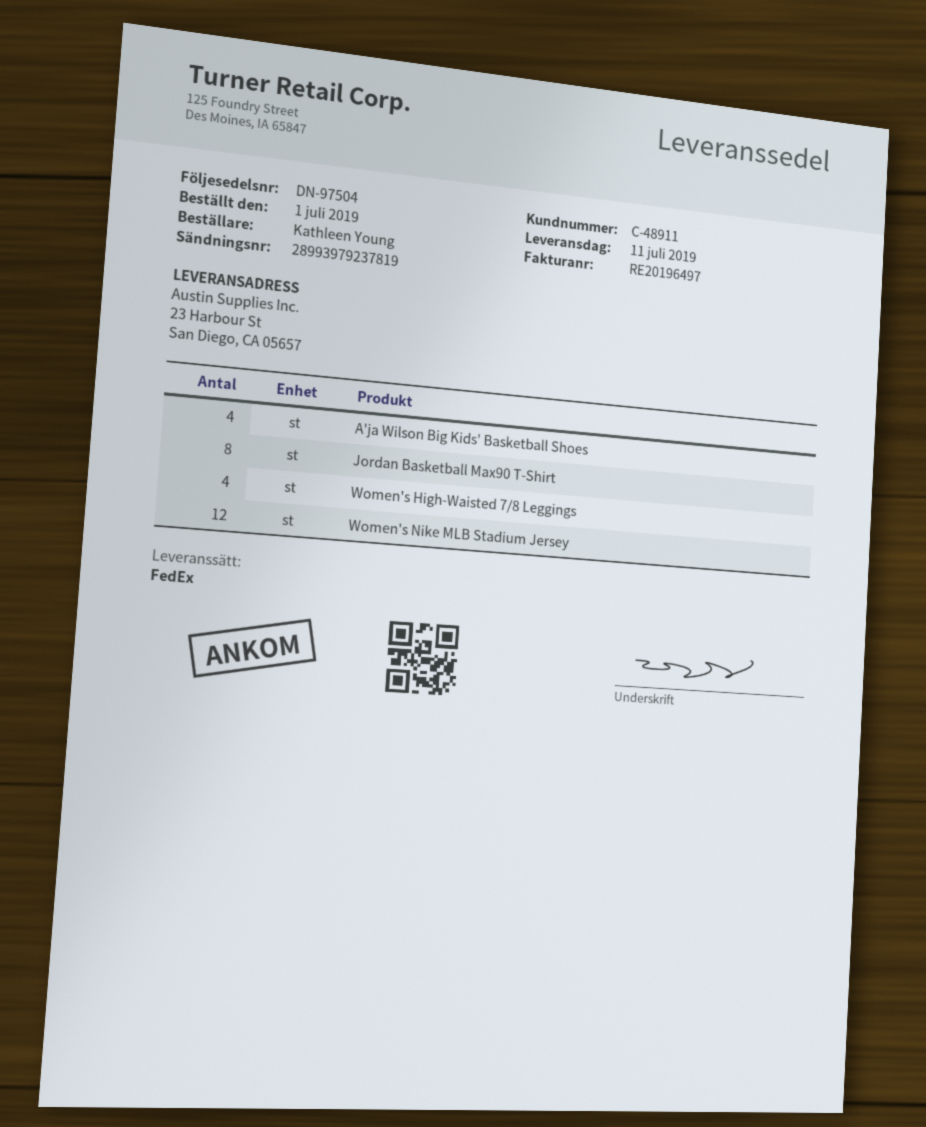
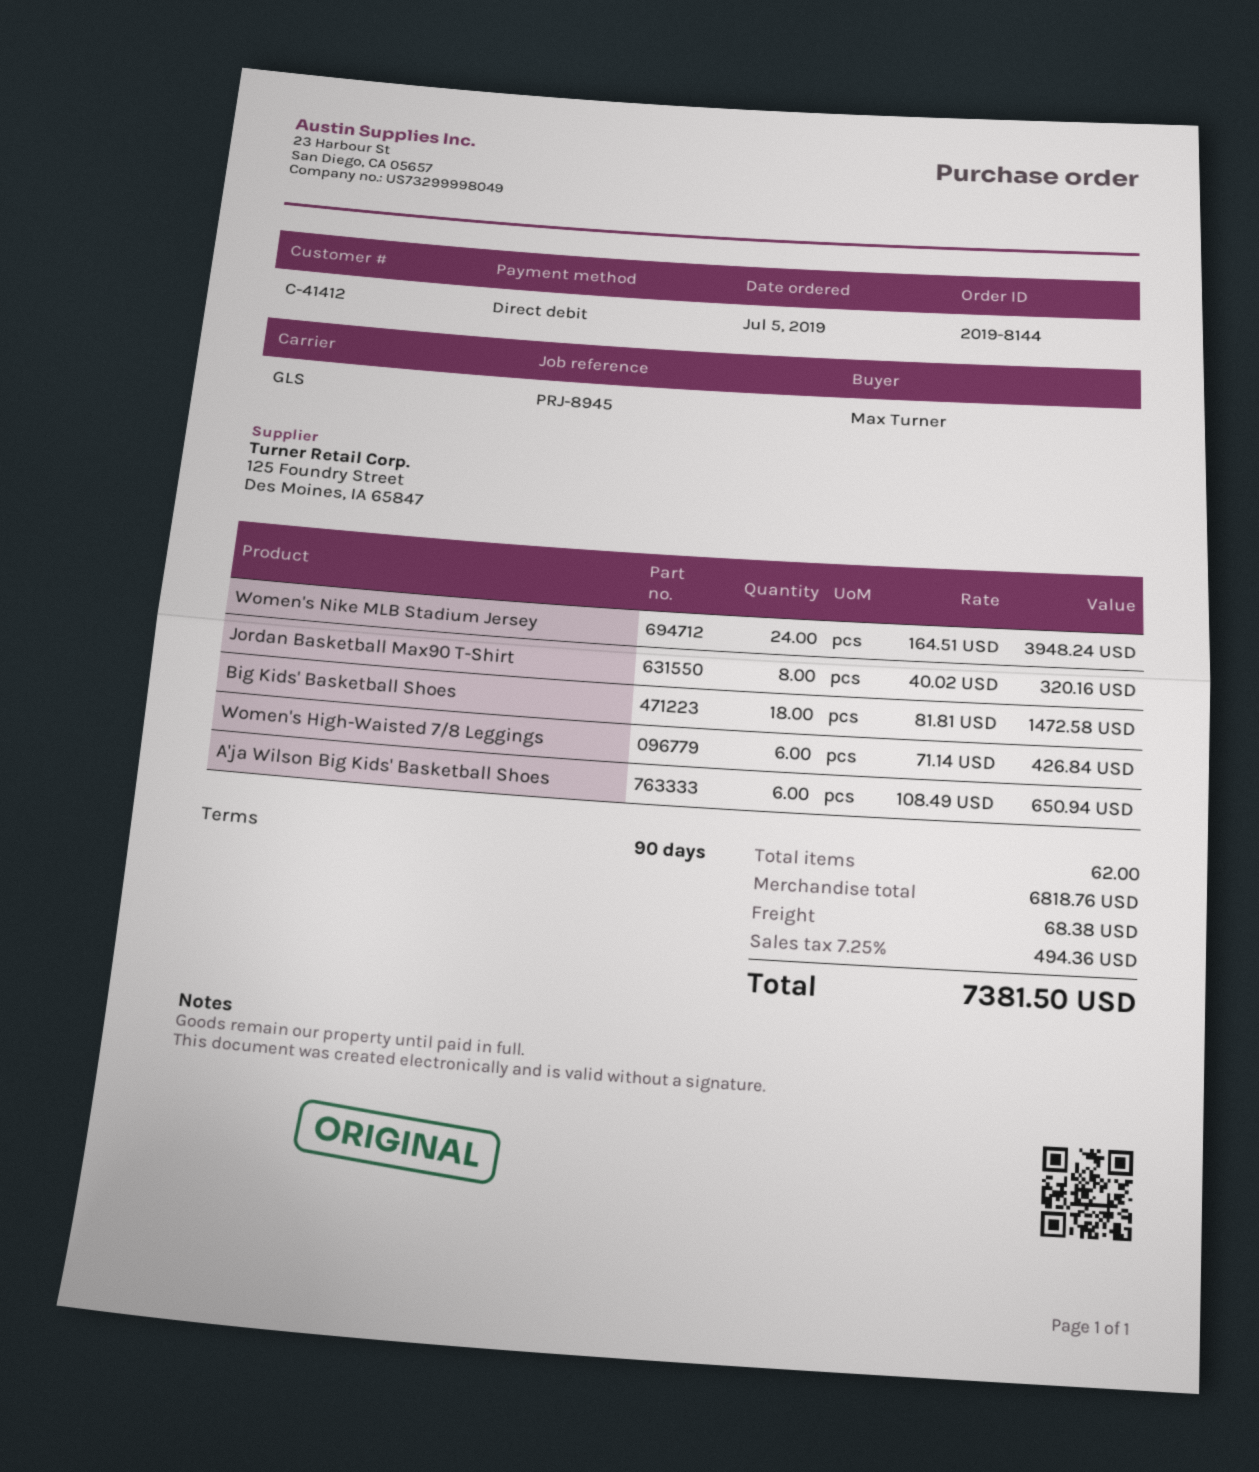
order date: 2019-07-01 -> 2019-07-05
customer number: C-48911 -> C-41412
ordered by: Kathleen Young -> Max Turner
shipping method: FedEx -> GLS
A'ja Wilson Big Kids' Basketball Shoes: 4 -> 6
Women's High-Waisted 7/8 Leggings: 4 -> 6
Women's Nike MLB Stadium Jersey: 12 -> 24
Big Kids' Basketball Shoes: none -> 18

